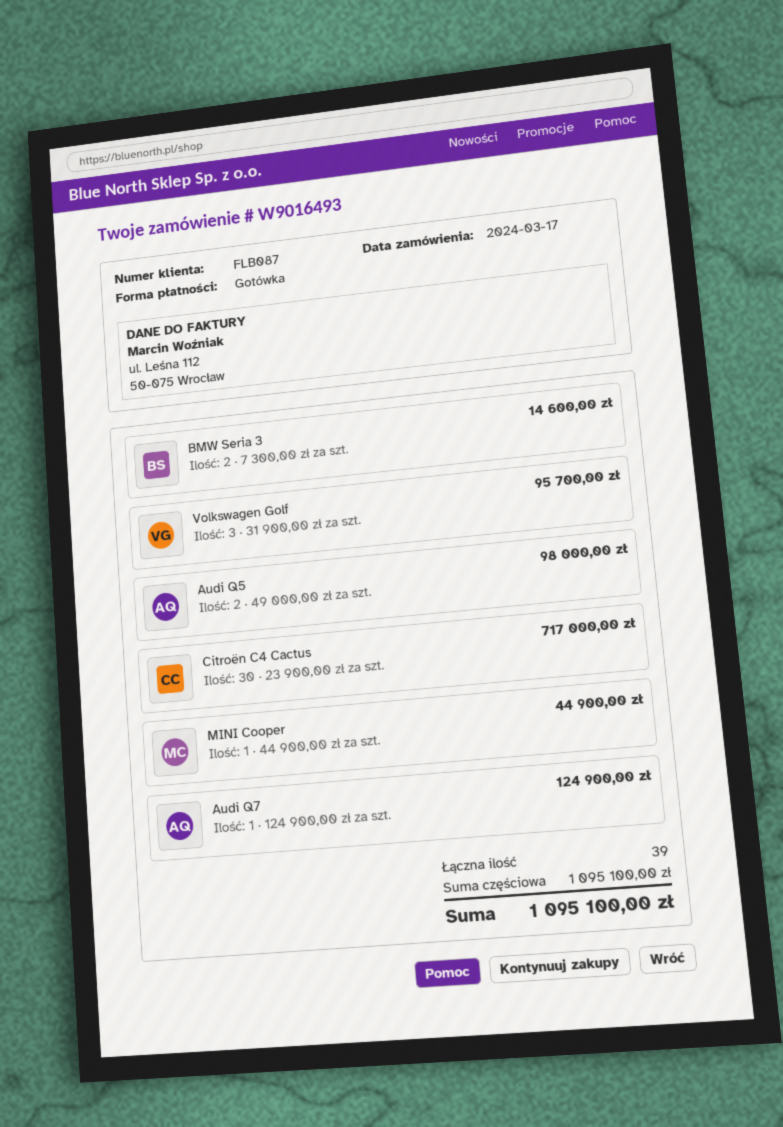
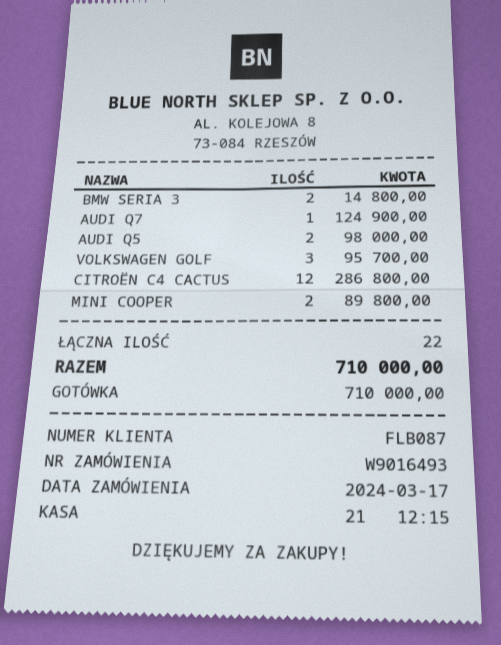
BMW Seria 3: 2 for 14600.00 -> 2 for 14800.00
Citroën C4 Cactus: 30 for 717000.00 -> 12 for 286800.00
MINI Cooper: 1 for 44900.00 -> 2 for 89800.00
total quantity: 39 -> 22
total: 1095100.00 -> 710000.00

